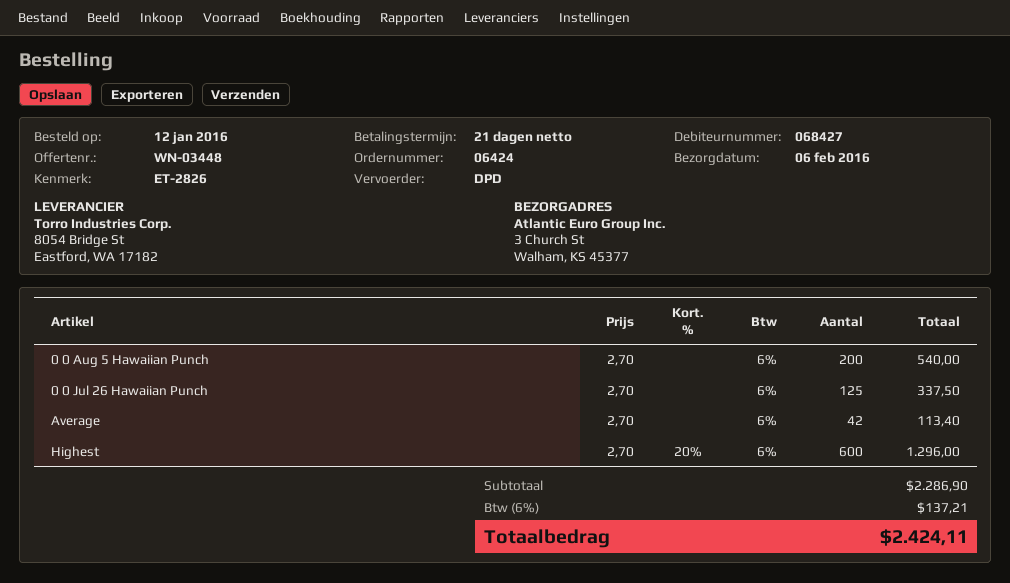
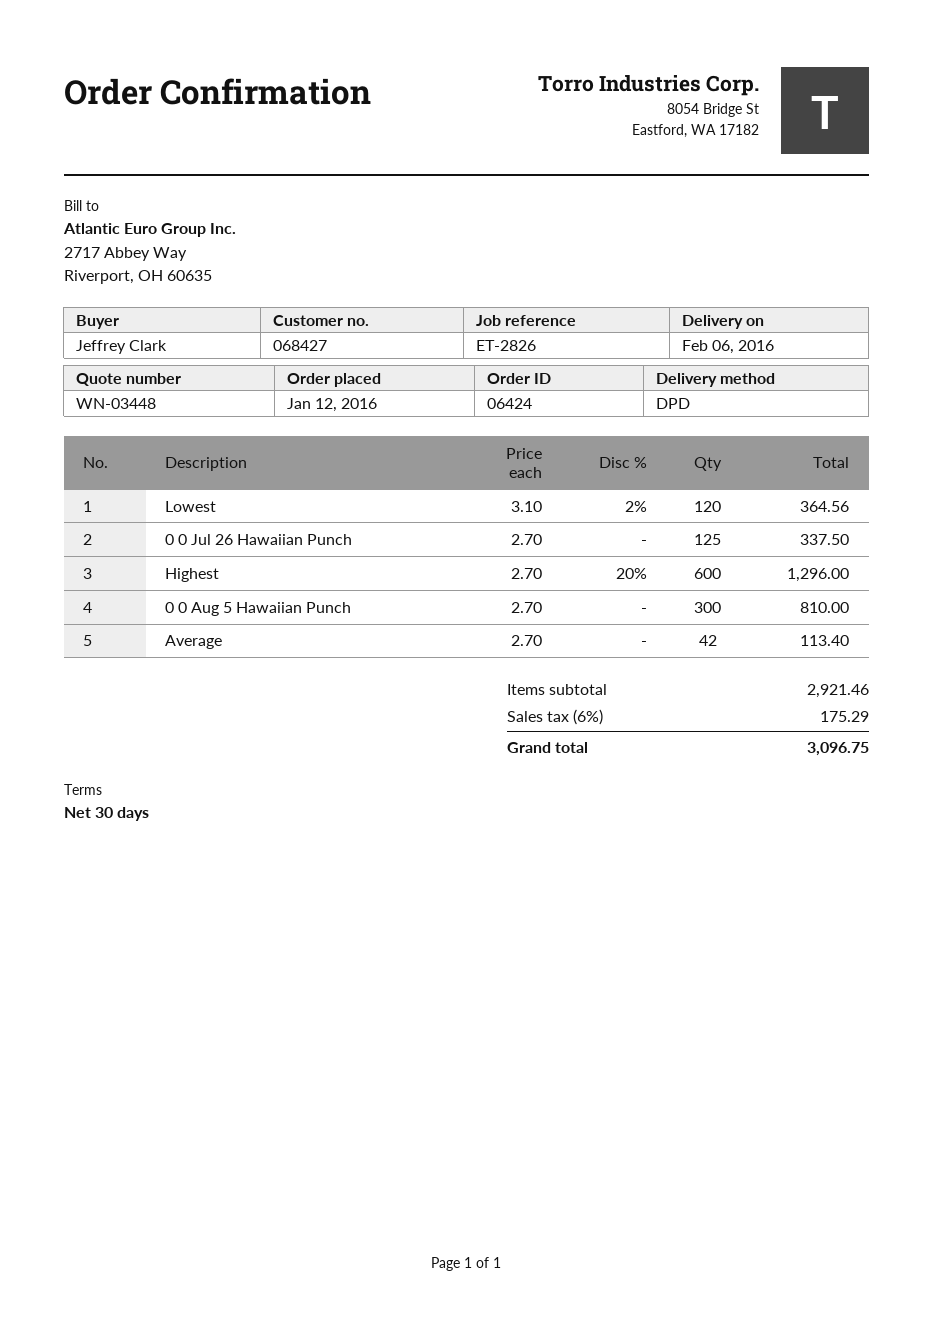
payment terms: 21 days -> 30 days
0 0 Aug 5 Hawaiian Punch: 200 x 2.70 = 540.00 -> 300 x 2.70 = 810.00
Lowest: none -> 120 x 3.10 - 2% = 364.56
subtotal: 2286.90 -> 2921.46
tax: 6% = 137.21 -> 6% = 175.29
total: 2424.11 -> 3096.75

